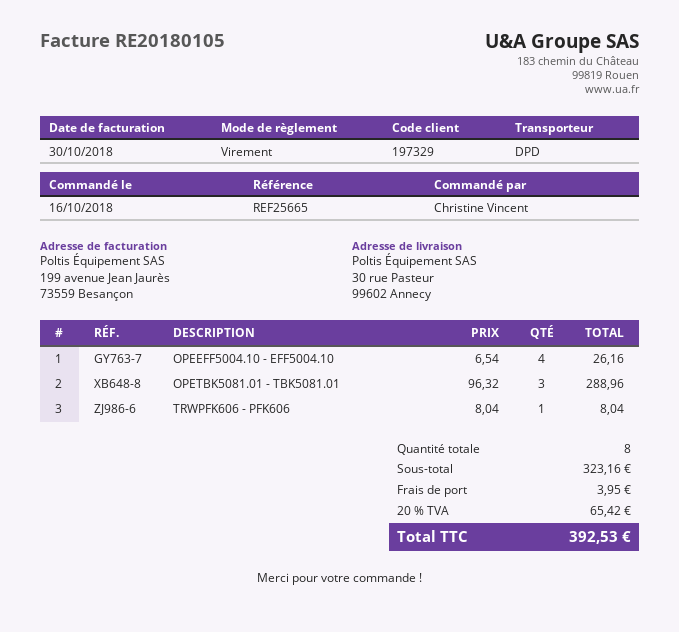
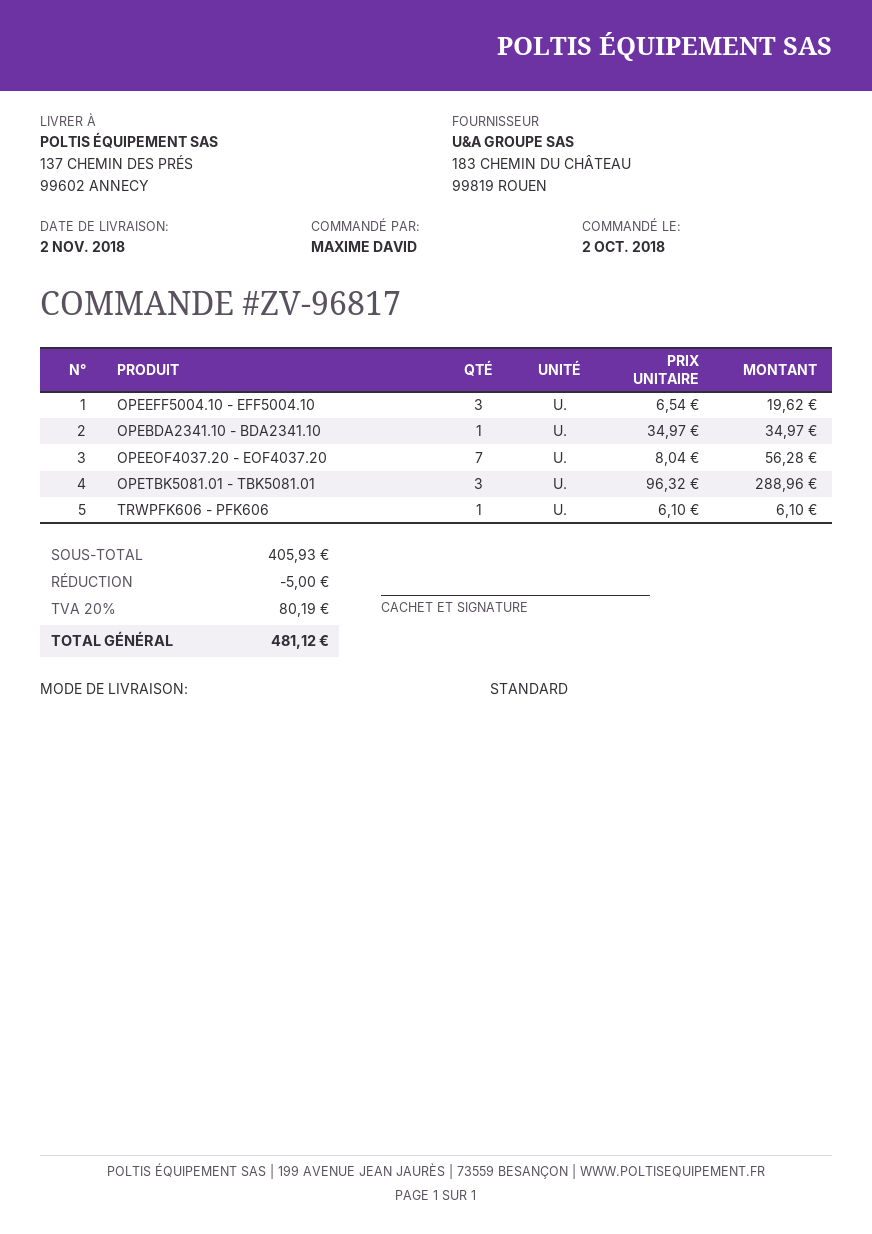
order date: 2018-10-16 -> 2018-10-02
ordered by: Christine Vincent -> MAXIME DAVID
shipping method: DPD -> standard
ship to: 30 rue Pasteur, 99602 Annecy -> 137 CHEMIN DES PRÉS, 99602 ANNECY
OPEEFF5004.10 - EFF5004.10: 4 x 6.54 = 26.16 -> 3 x 6.54 = 19.62
TRWPFK606 - PFK606: 1 x 8.04 = 8.04 -> 1 x 6.10 = 6.10
OPEBDA2341.10 - BDA2341.10: none -> 1 x 34.97 = 34.97
OPEEOF4037.20 - EOF4037.20: none -> 7 x 8.04 = 56.28
subtotal: 323.16 -> 405.93
discount: none -> 5.00
shipping: 3.95 -> none
tax: 20% = 65.42 -> 20% = 80.19
total: 392.53 -> 481.12

